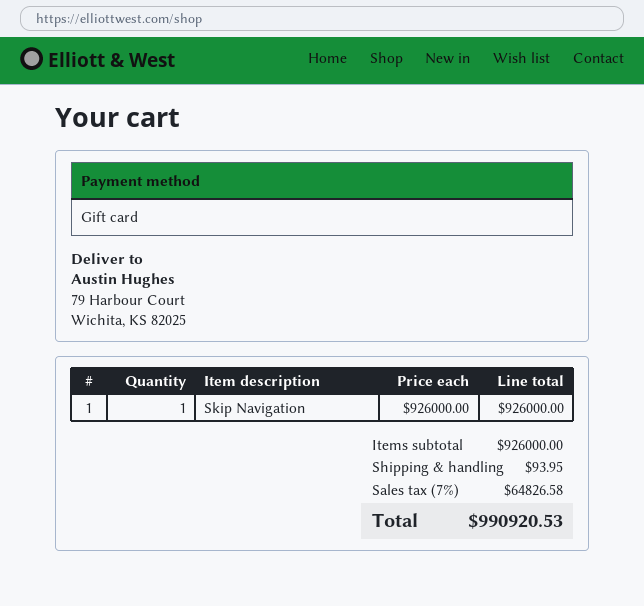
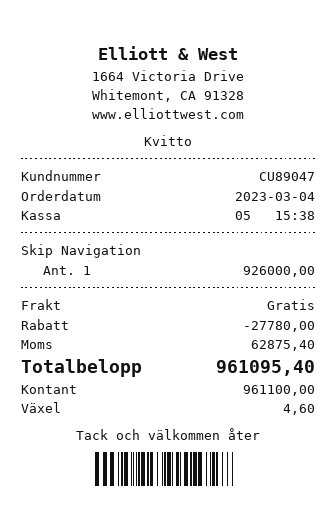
payment method: gift card -> cash
discount: none -> 27780.00
shipping: 93.95 -> 0.00
tax: 64826.58 -> 62875.40
total: 990920.53 -> 961095.40

